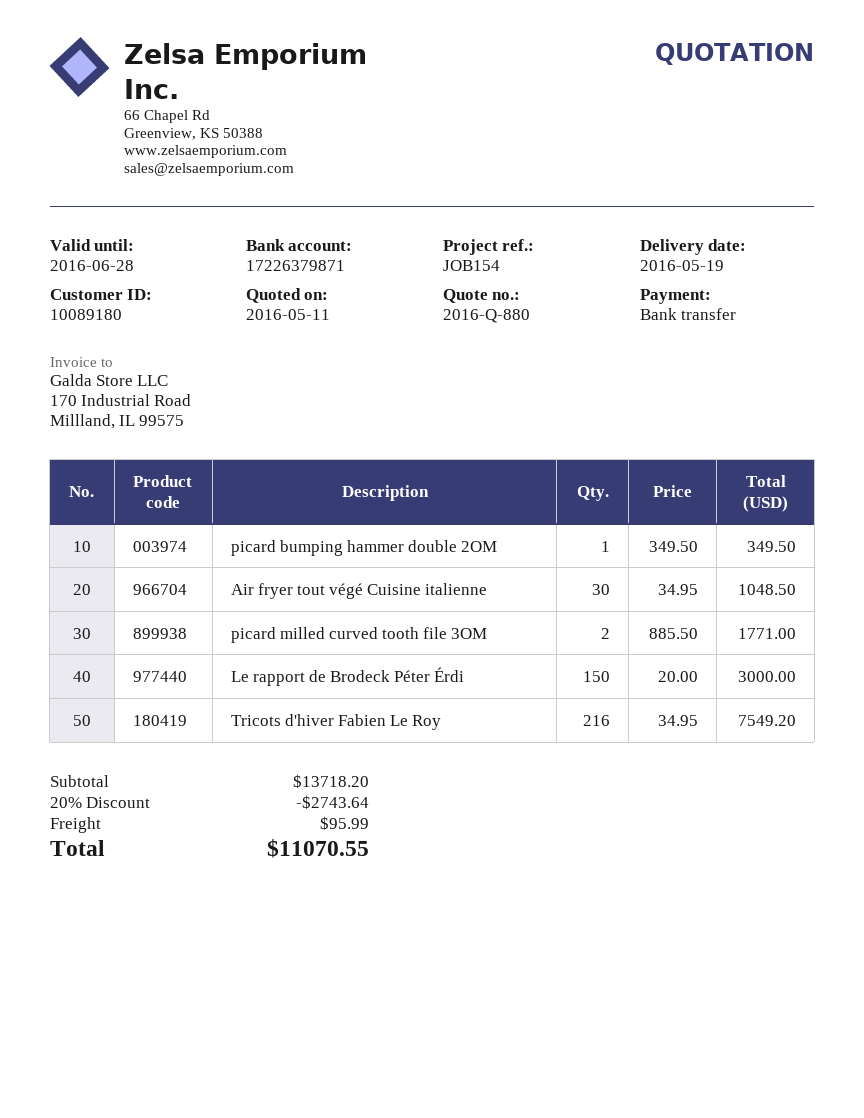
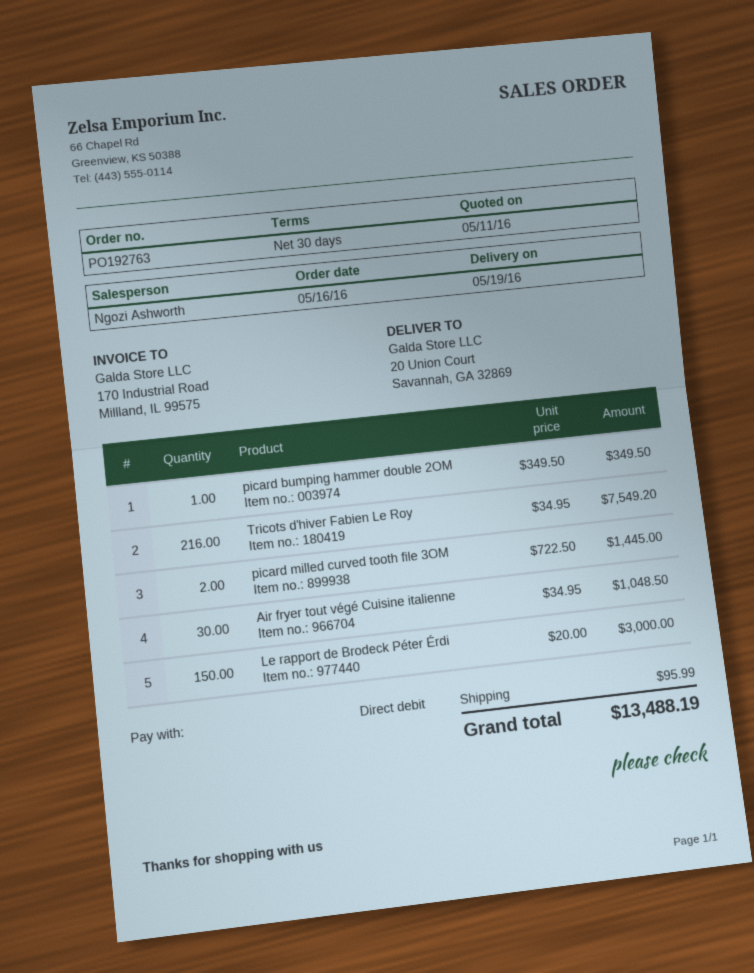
payment method: bank transfer -> direct debit
picard milled curved tooth file 3OM: 2 x 885.50 = 1771.00 -> 2 x 722.50 = 1445.00
discount: 20% = 2743.64 -> none
total: 11070.55 -> 13488.19

